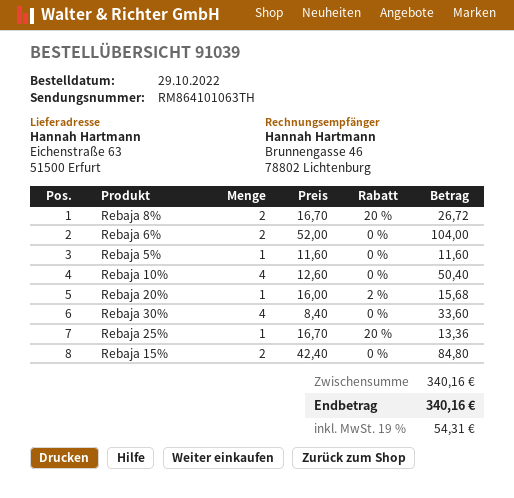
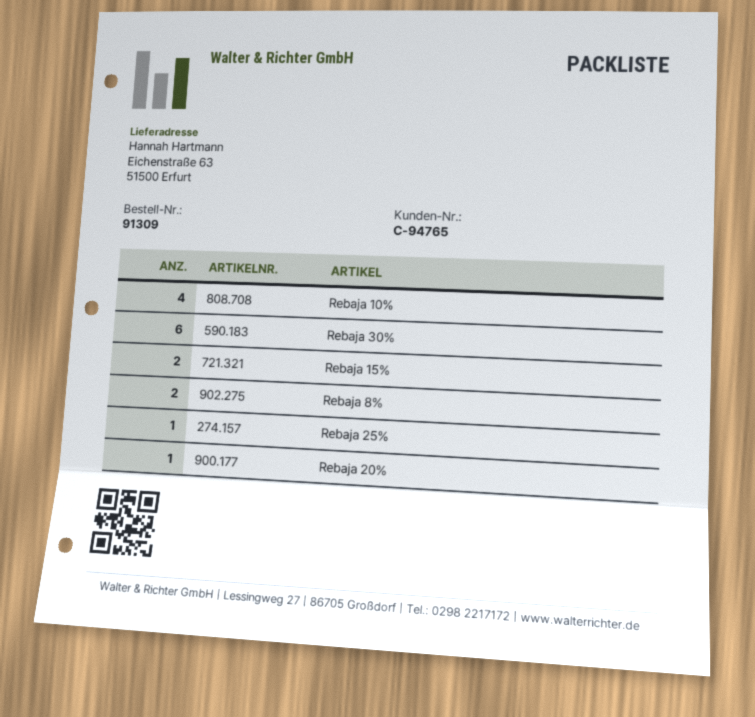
order number: 91039 -> 91309
Rebaja 6%: 2 -> none
Rebaja 5%: 1 -> none
Rebaja 30%: 4 -> 6

